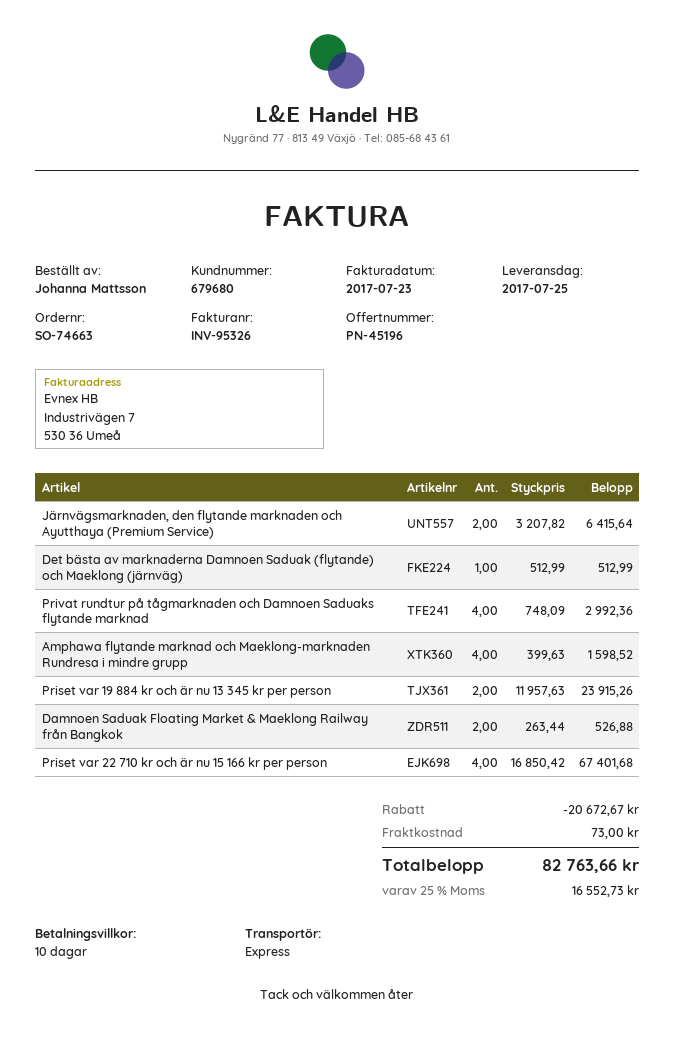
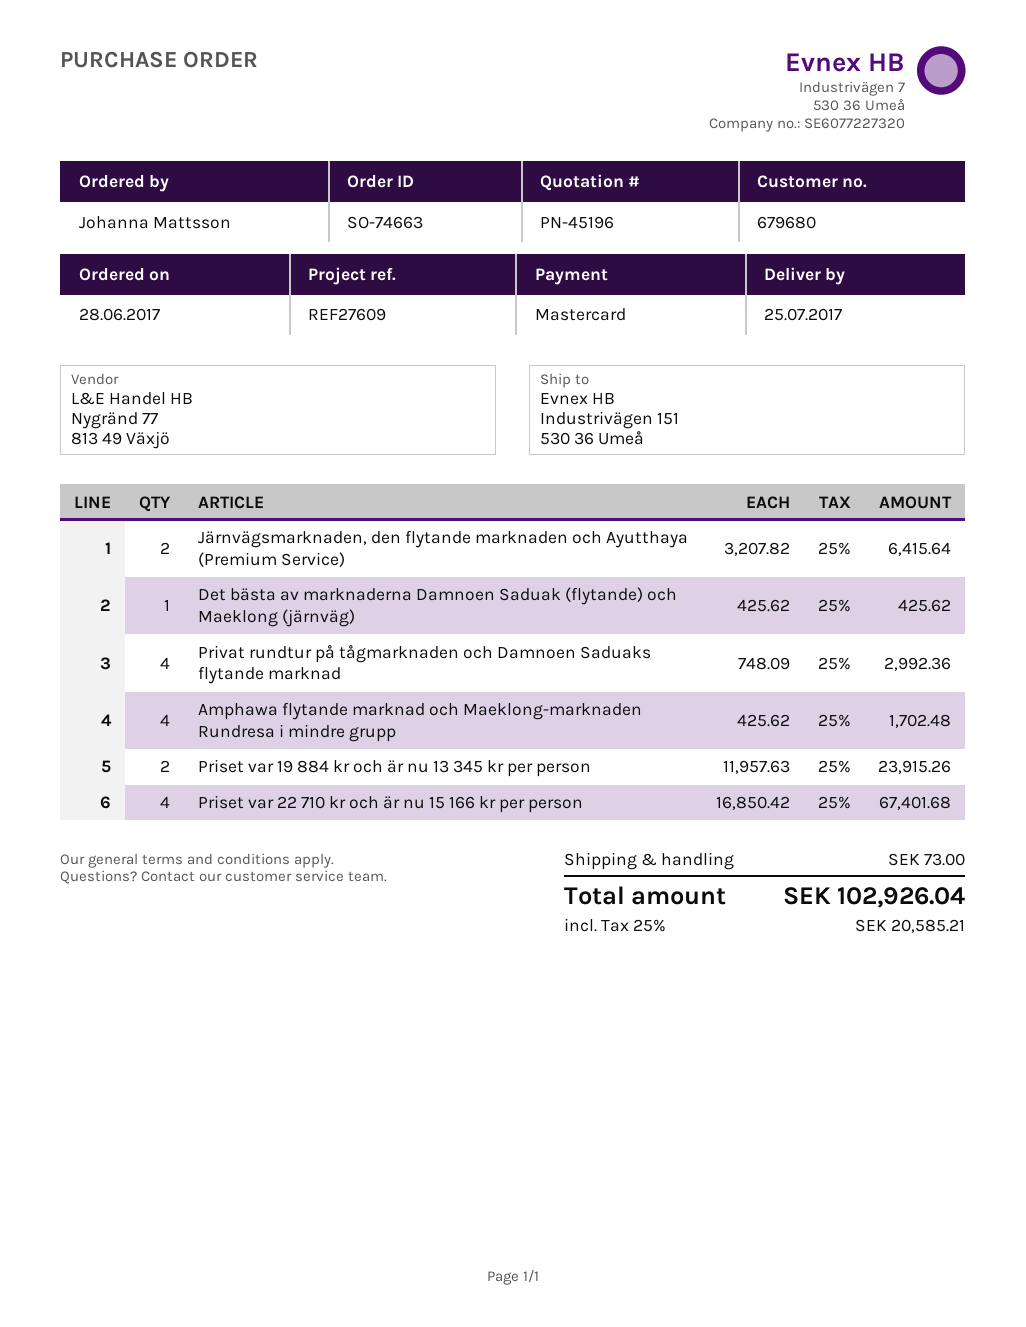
Det bästa av marknaderna Damnoen Saduak (flytande) och Maeklong (järnväg): 1 x 512.99 = 512.99 -> 1 x 425.62 = 425.62
Amphawa flytande marknad och Maeklong-marknaden Rundresa i mindre grupp: 4 x 399.63 = 1598.52 -> 4 x 425.62 = 1702.48
Damnoen Saduak Floating Market & Maeklong Railway från Bangkok: 2 x 263.44 = 526.88 -> none
discount: 20672.67 -> none
tax: 25% = 16552.73 -> 25% = 20585.21
total: 82763.66 -> 102926.04

